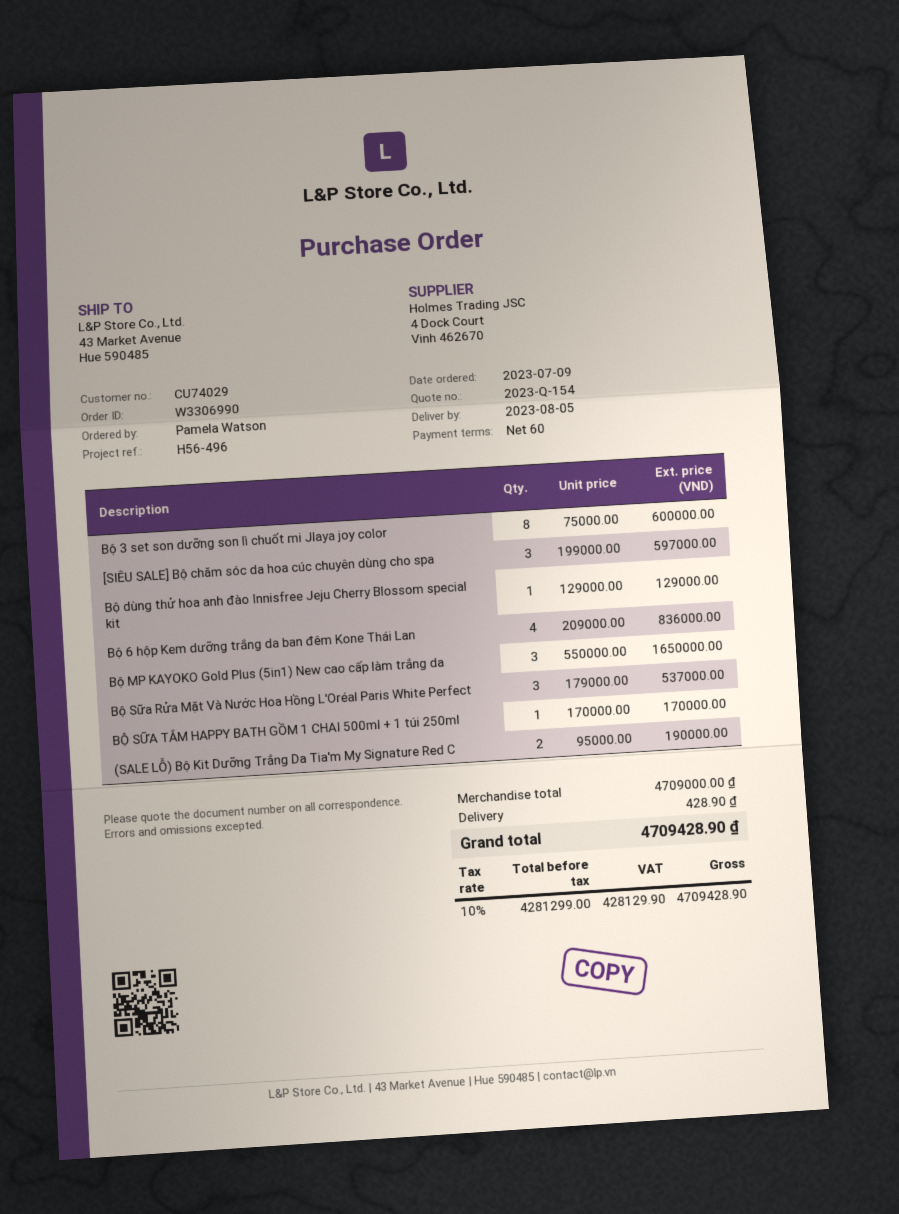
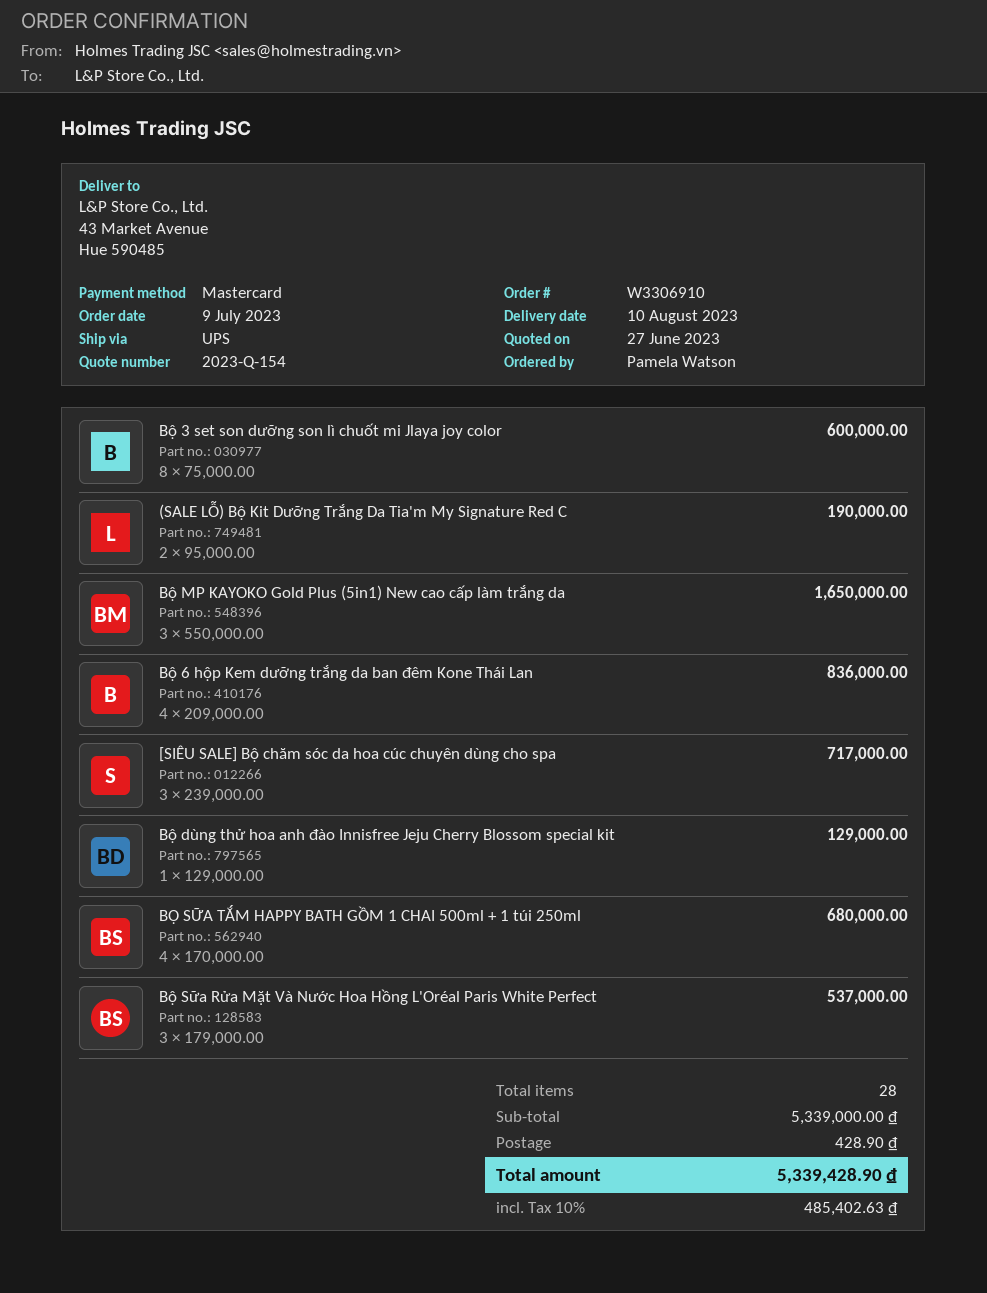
order number: W3306990 -> W3306910
delivery date: 2023-08-05 -> 2023-08-10
[SIÊU SALE] Bộ chăm sóc da hoa cúc chuyên dùng cho spa: 3 x 199000.00 = 597000.00 -> 3 x 239000.00 = 717000.00
BỘ SỮA TẮM HAPPY BATH GỒM 1 CHAI 500ml + 1 túi 250ml: 1 x 170000.00 = 170000.00 -> 4 x 170000.00 = 680000.00
subtotal: 4709000.00 -> 5339000.00
tax: 10% = 428129.90 -> 10% = 485402.63
total: 4709428.90 -> 5339428.90

